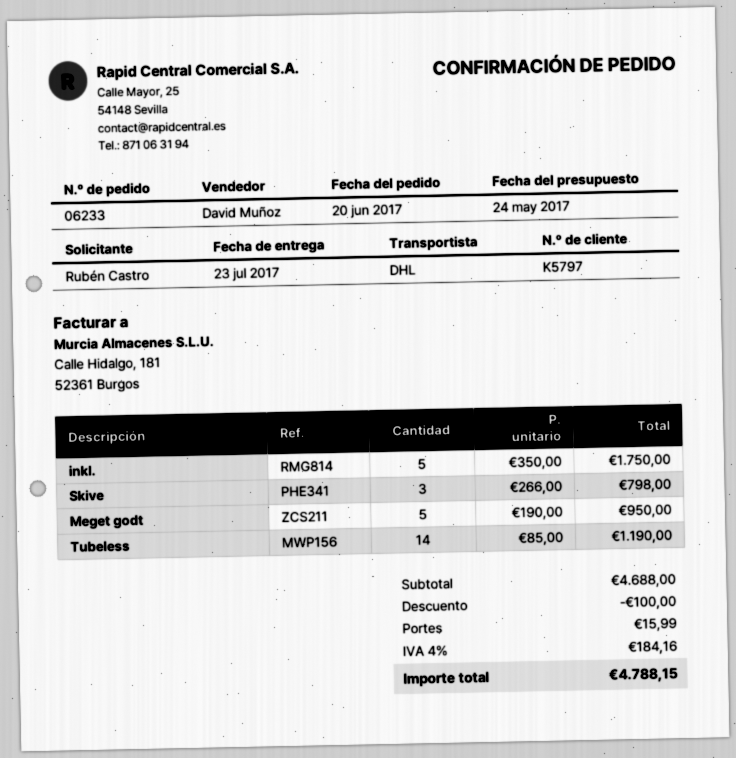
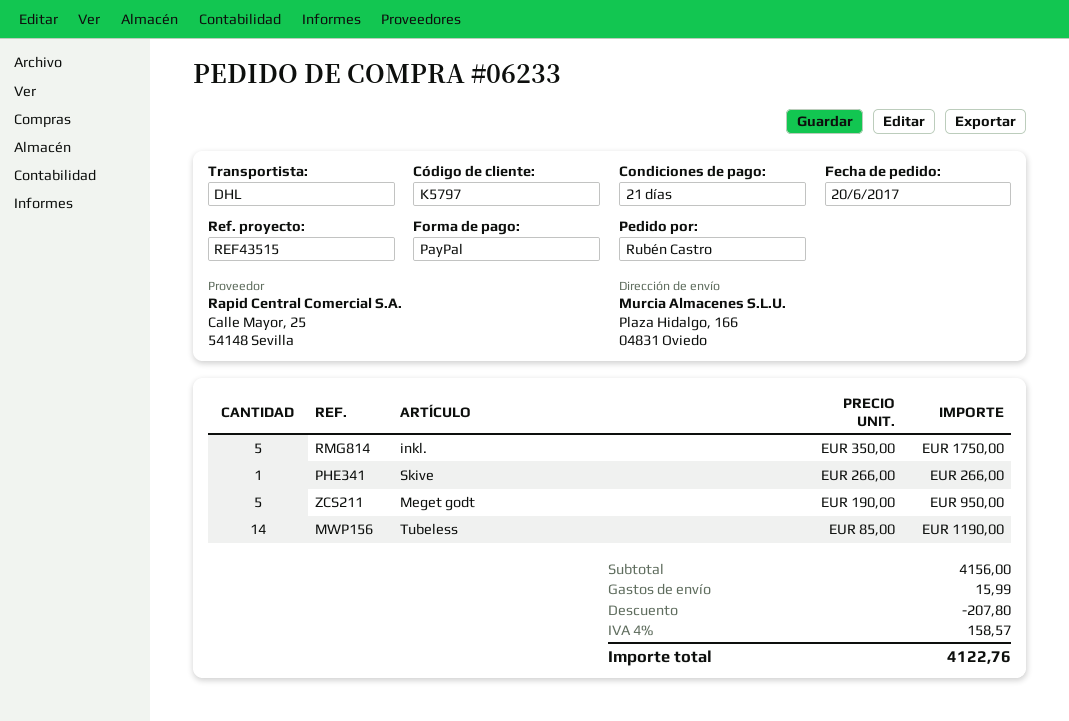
Skive: 3 x 266.00 = 798.00 -> 1 x 266.00 = 266.00
subtotal: 4688.00 -> 4156.00
discount: 100.00 -> 207.80
tax: 4% = 184.16 -> 4% = 158.57
total: 4788.15 -> 4122.76

